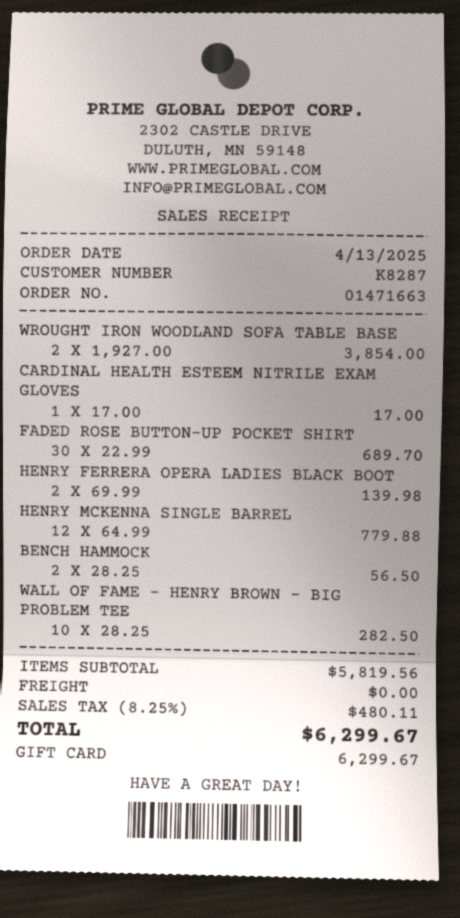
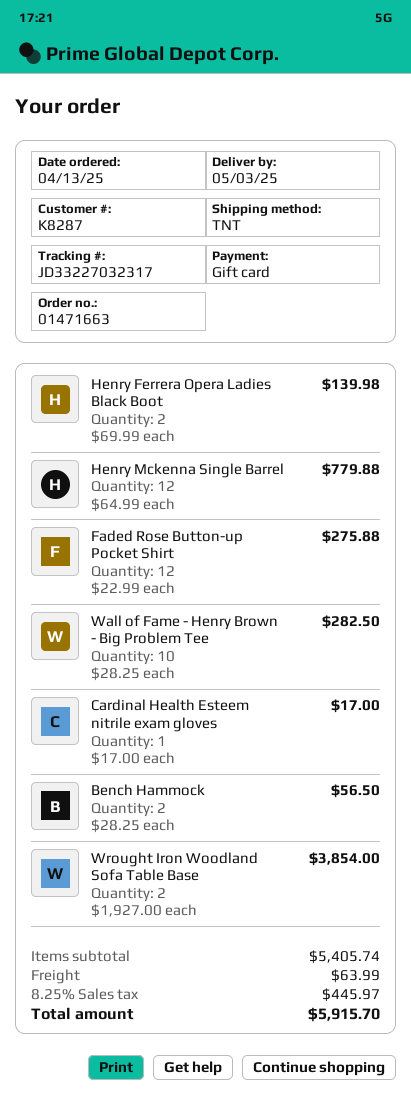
FADED ROSE BUTTON-UP POCKET SHIRT: 30 x 22.99 = 689.70 -> 12 x 22.99 = 275.88
subtotal: 5819.56 -> 5405.74
shipping: 0.00 -> 63.99
tax: 8.25% = 480.11 -> 8.25% = 445.97
total: 6299.67 -> 5915.70

